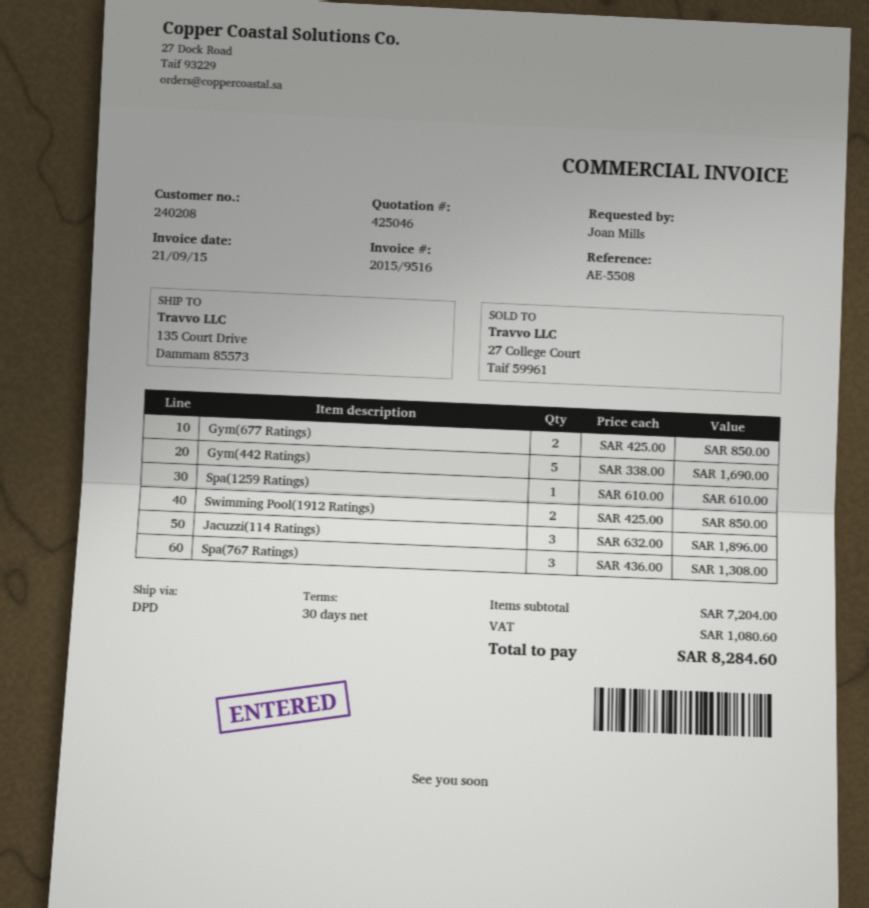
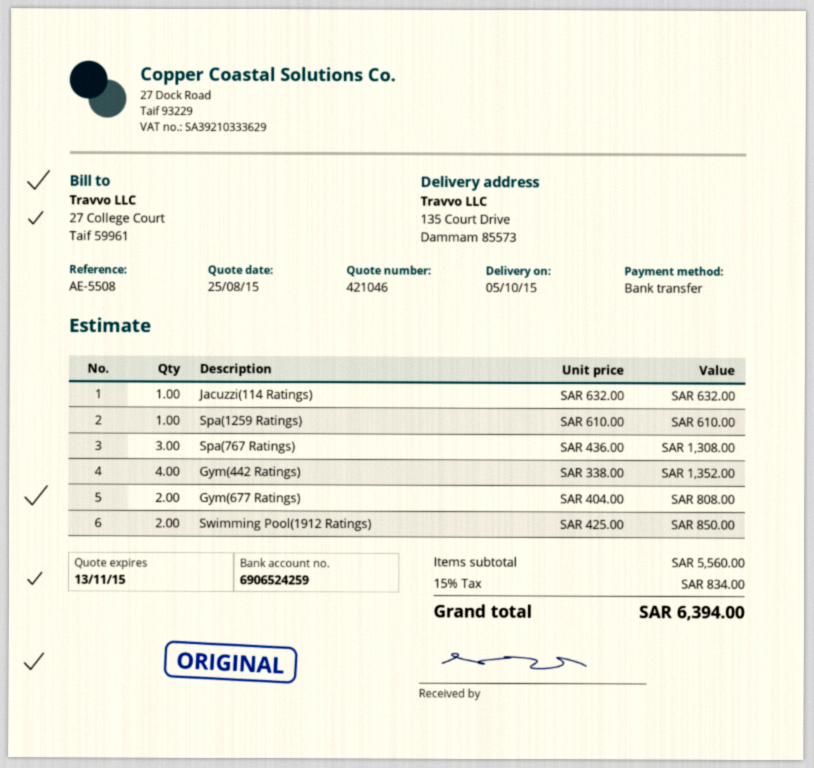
quote number: 425046 -> 421046
Gym(677 Ratings): 2 x 425.00 = 850.00 -> 2 x 404.00 = 808.00
Gym(442 Ratings): 5 x 338.00 = 1690.00 -> 4 x 338.00 = 1352.00
Jacuzzi(114 Ratings): 3 x 632.00 = 1896.00 -> 1 x 632.00 = 632.00
subtotal: 7204.00 -> 5560.00
tax: 1080.60 -> 834.00
total: 8284.60 -> 6394.00

